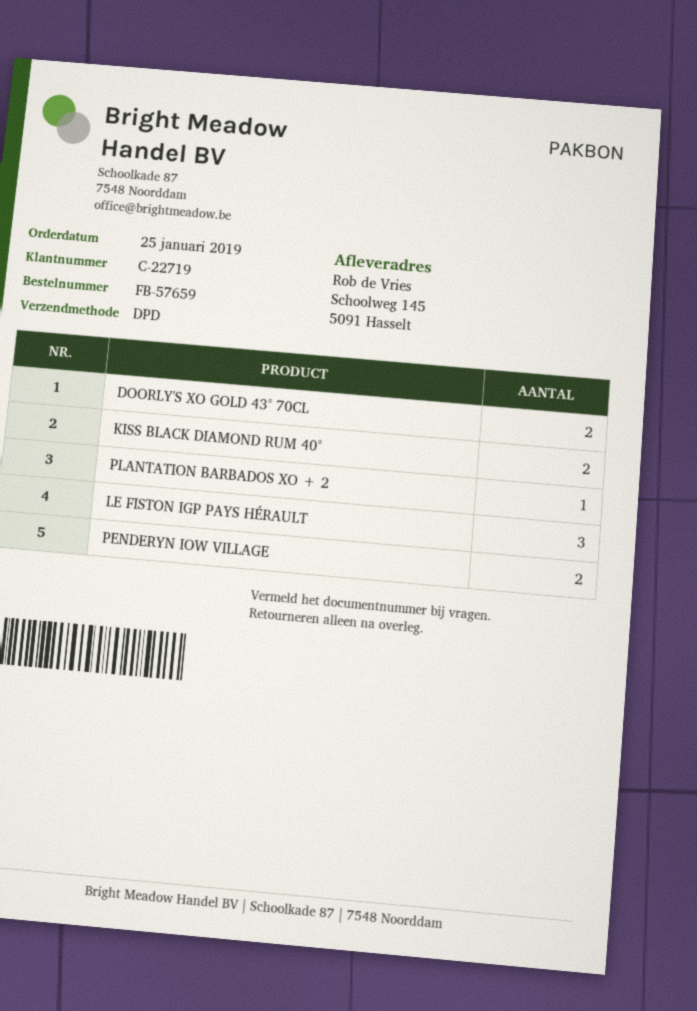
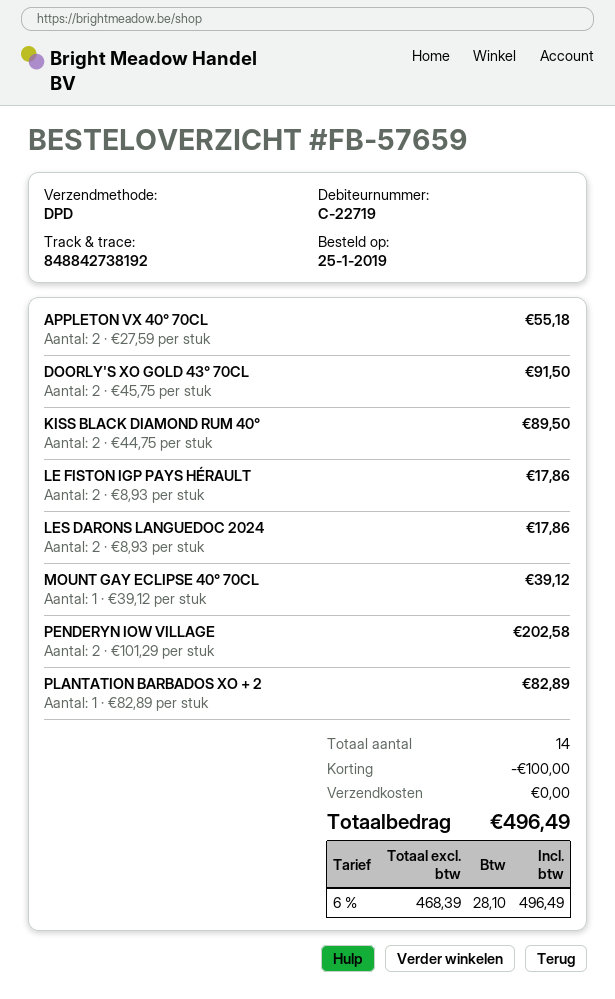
LE FISTON IGP PAYS HÉRAULT: 3 -> 2
APPLETON VX 40° 70CL: none -> 2
LES DARONS LANGUEDOC 2024: none -> 2
MOUNT GAY ECLIPSE 40° 70CL: none -> 1

